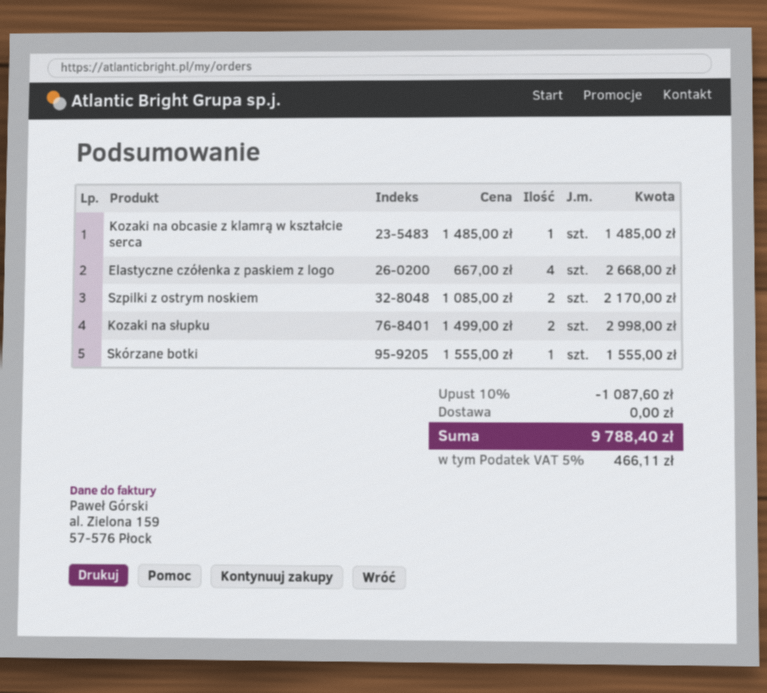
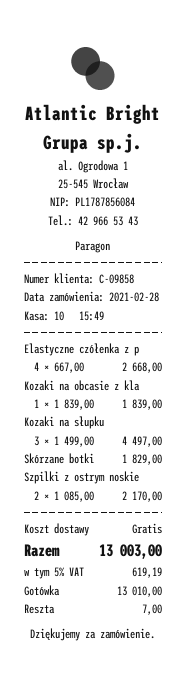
Kozaki na obcasie z klamrą w kształcie serca: 1 x 1485.00 = 1485.00 -> 1 x 1839.00 = 1839.00
Kozaki na słupku: 2 x 1499.00 = 2998.00 -> 3 x 1499.00 = 4497.00
Skórzane botki: 1 x 1555.00 = 1555.00 -> 1 x 1829.00 = 1829.00
discount: 10% = 1087.60 -> none
tax: 5% = 466.11 -> 5% = 619.19
total: 9788.40 -> 13003.00

